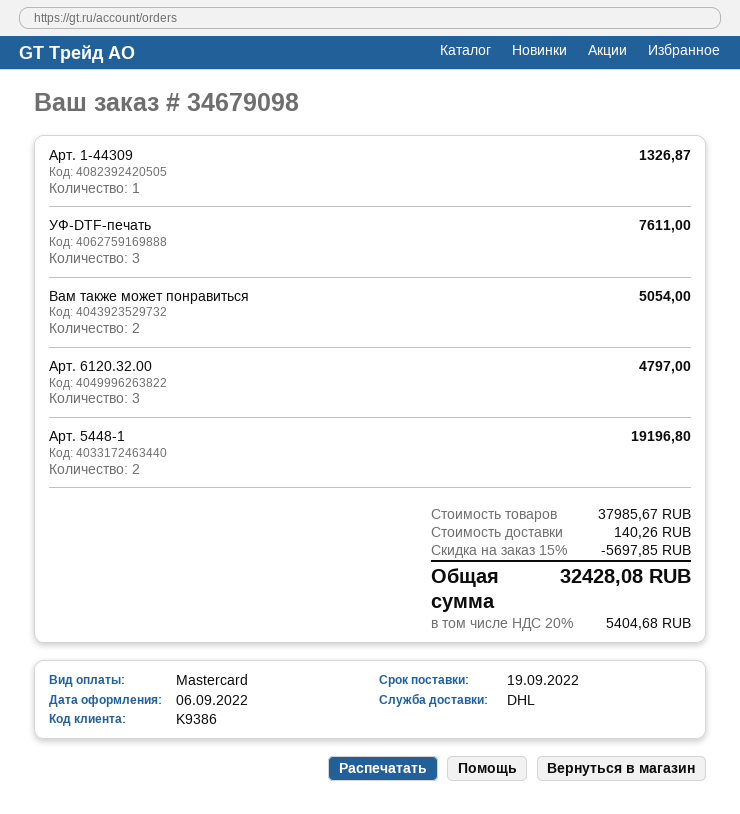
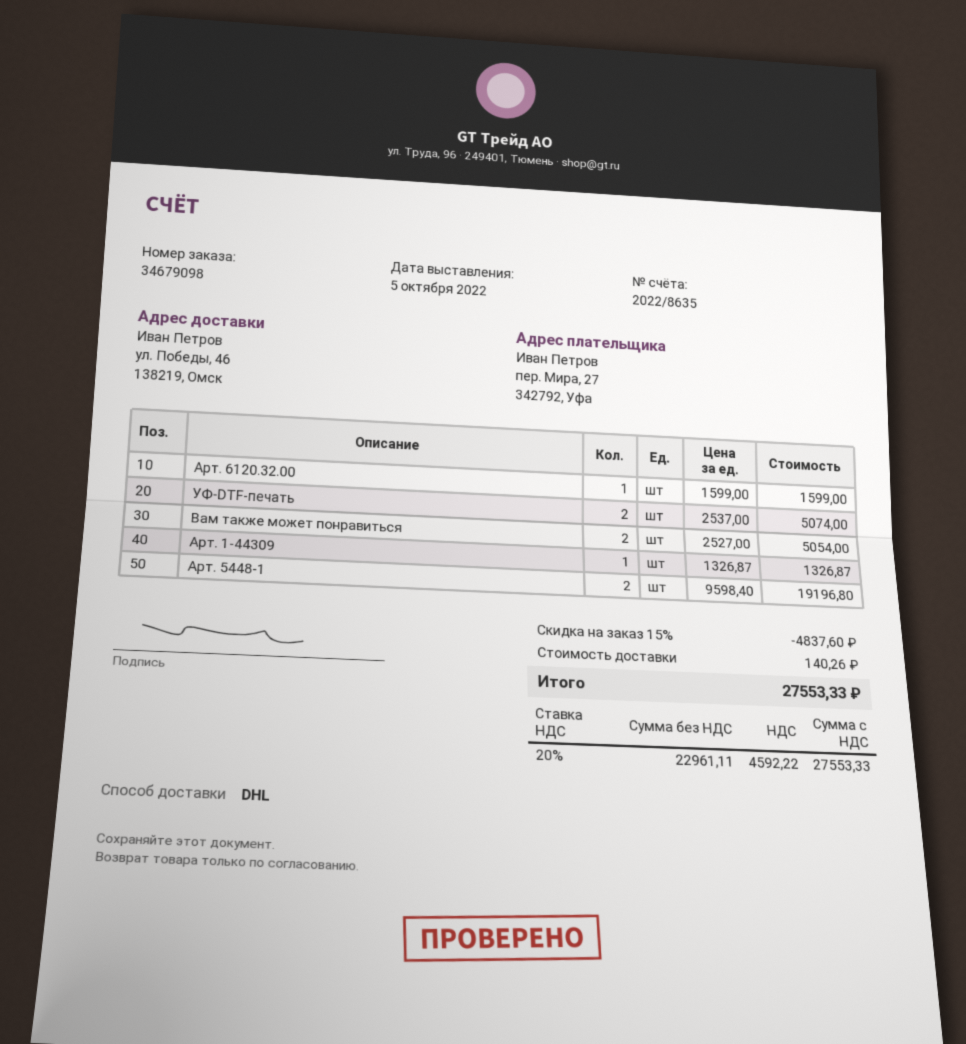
УФ-DTF-печать: 3 for 7611.00 -> 2 for 5074.00
Арт. 6120.32.00: 3 for 4797.00 -> 1 for 1599.00
discount: 15% = 5697.85 -> 15% = 4837.60
tax: 20% = 5404.68 -> 20% = 4592.22
total: 32428.08 -> 27553.33

